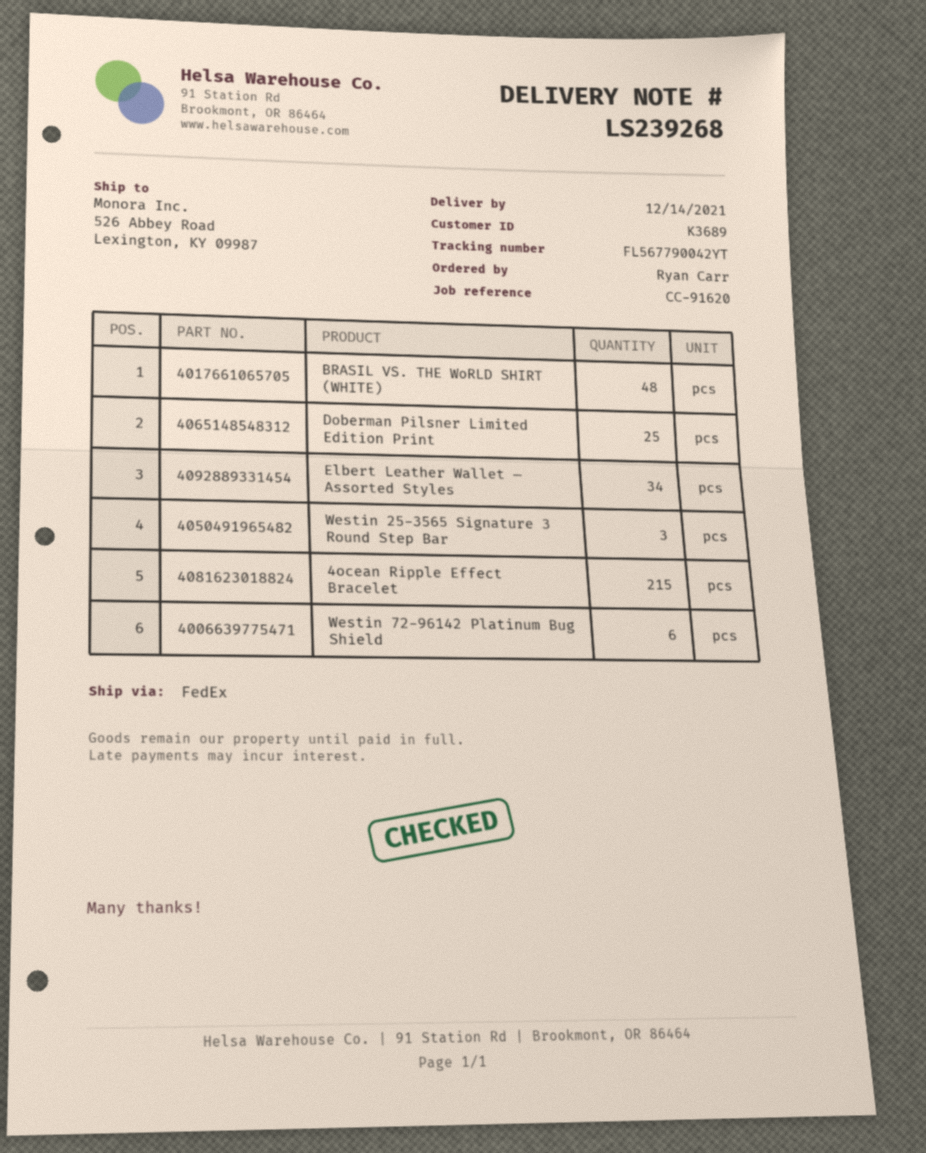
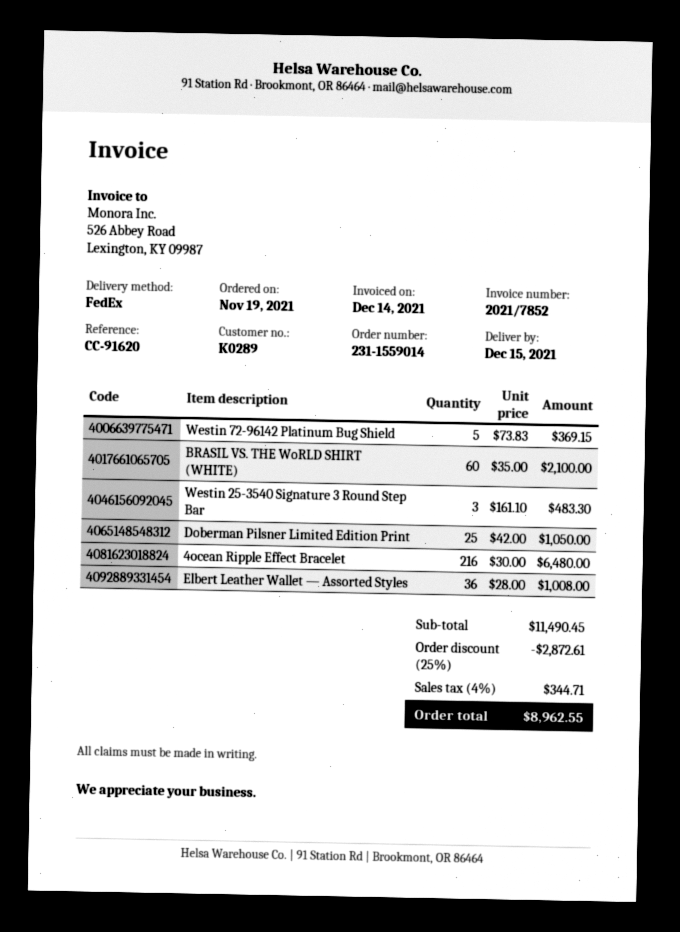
delivery date: 2021-12-14 -> 2021-12-15
customer number: K3689 -> K0289
BRASIL VS. THE WoRLD SHIRT (WHITE): 48 -> 60
Elbert Leather Wallet — Assorted Styles: 34 -> 36
Westin 25-3565 Signature 3 Round Step Bar: 3 -> none
4ocean Ripple Effect Bracelet: 215 -> 216
Westin 72-96142 Platinum Bug Shield: 6 -> 5
Westin 25-3540 Signature 3 Round Step Bar: none -> 3

